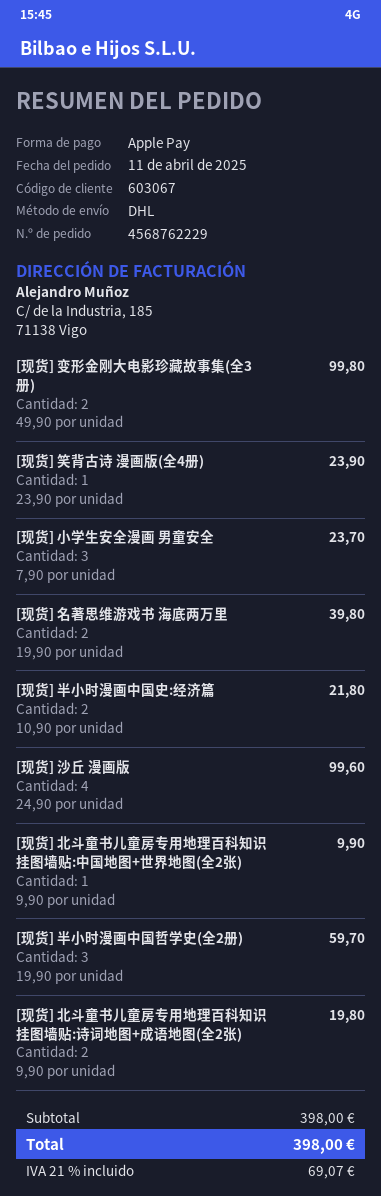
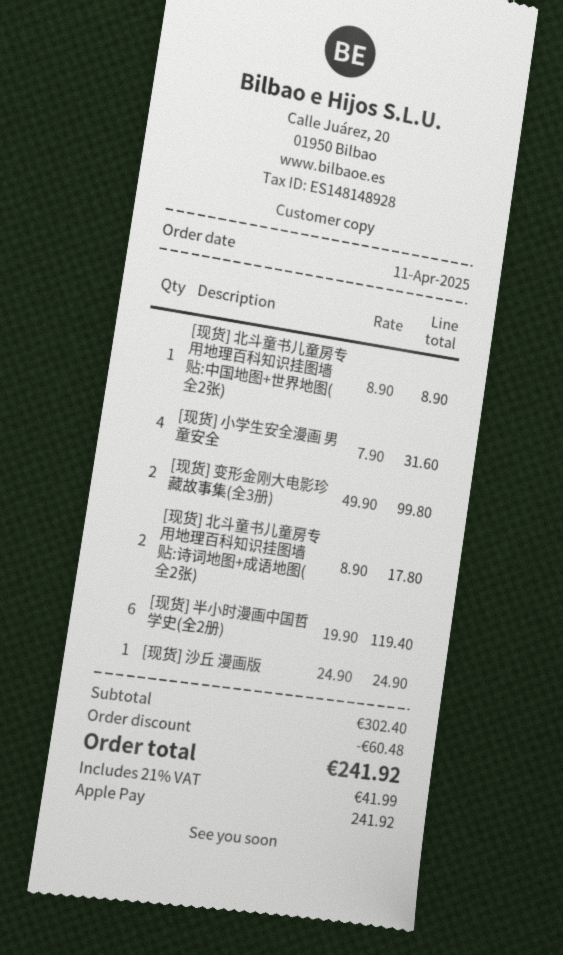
[现货] 笑背古诗 漫画版(全4册): 1 x 23.90 = 23.90 -> none
[现货] 小学生安全漫画 男童安全: 3 x 7.90 = 23.70 -> 4 x 7.90 = 31.60
[现货] 名著思维游戏书 海底两万里: 2 x 19.90 = 39.80 -> none
[现货] 半小时漫画中国史:经济篇: 2 x 10.90 = 21.80 -> none
[现货] 沙丘 漫画版: 4 x 24.90 = 99.60 -> 1 x 24.90 = 24.90
[现货] 北斗童书儿童房专用地理百科知识挂图墙贴:中国地图+世界地图(全2张): 1 x 9.90 = 9.90 -> 1 x 8.90 = 8.90
[现货] 半小时漫画中国哲学史(全2册): 3 x 19.90 = 59.70 -> 6 x 19.90 = 119.40
[现货] 北斗童书儿童房专用地理百科知识挂图墙贴:诗词地图+成语地图(全2张): 2 x 9.90 = 19.80 -> 2 x 8.90 = 17.80
subtotal: 398.00 -> 302.40
discount: none -> 60.48
tax: 21% = 69.07 -> 21% = 41.99
total: 398.00 -> 241.92

